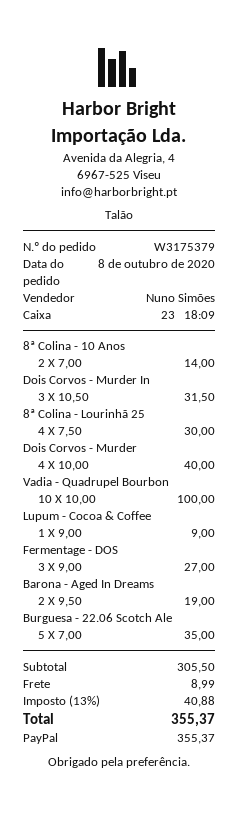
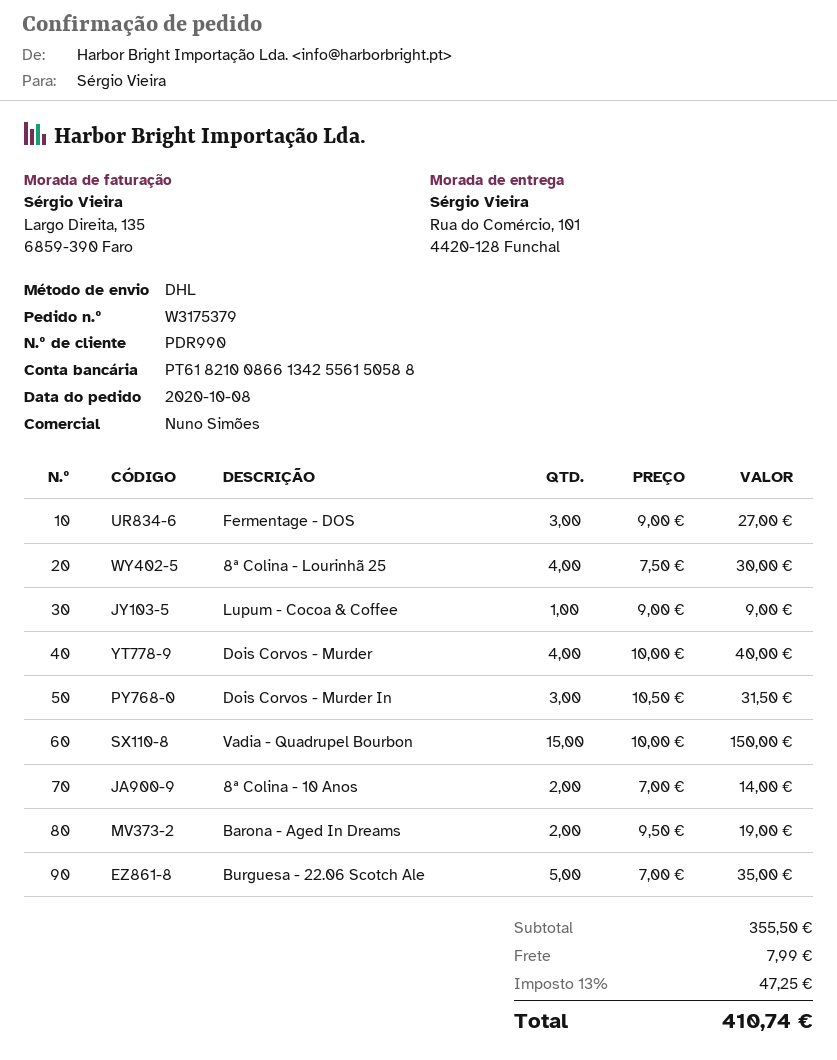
Vadia - Quadrupel Bourbon: 10 x 10.00 = 100.00 -> 15 x 10.00 = 150.00
subtotal: 305.50 -> 355.50
shipping: 8.99 -> 7.99
tax: 13% = 40.88 -> 13% = 47.25
total: 355.37 -> 410.74

